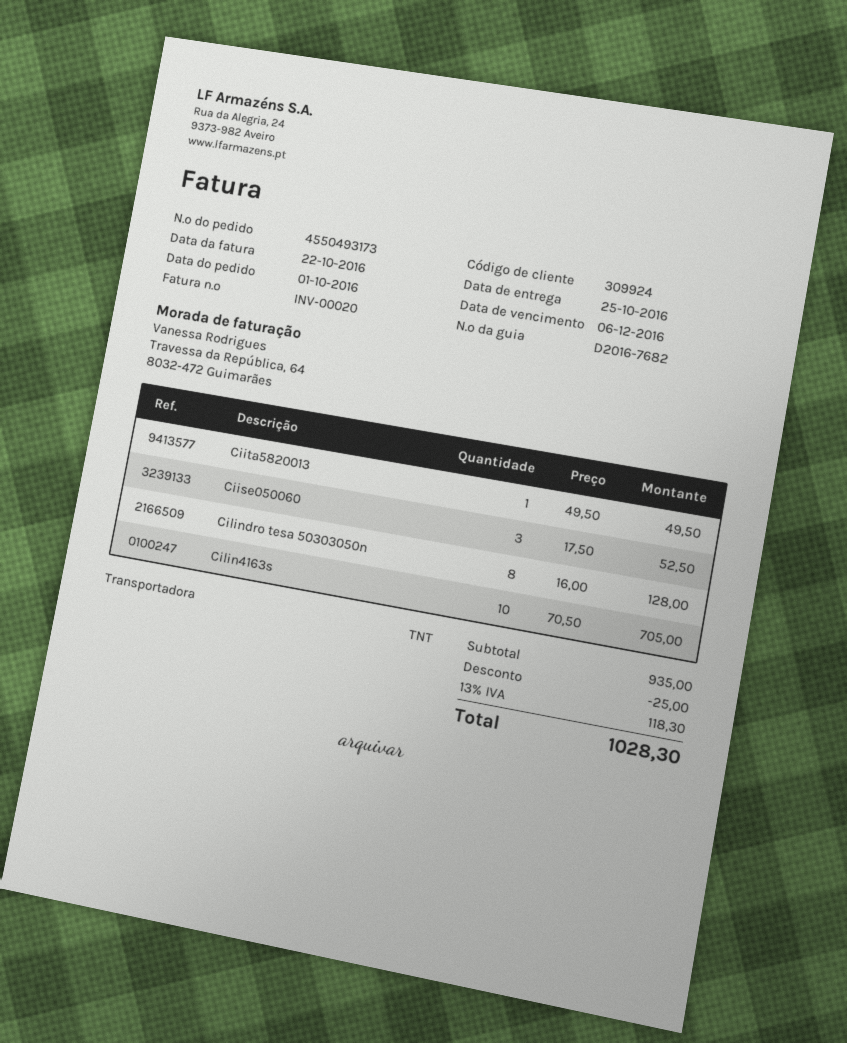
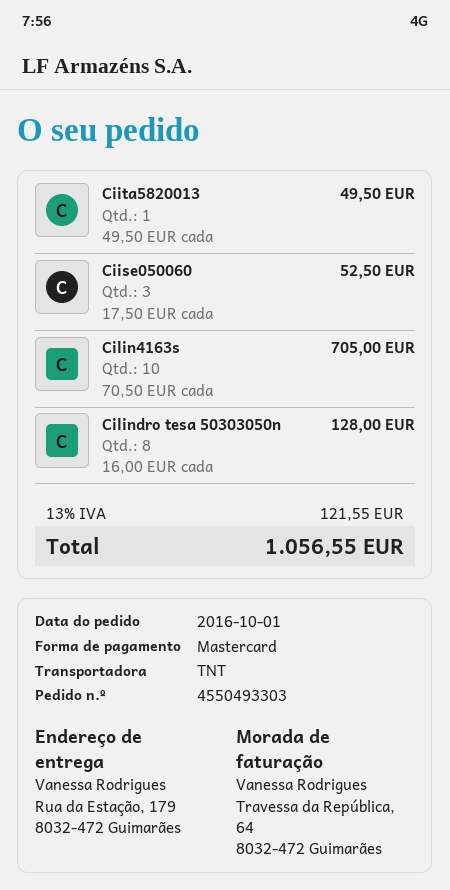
order number: 4550493173 -> 4550493303
discount: 25.00 -> none
tax: 13% = 118.30 -> 13% = 121.55
total: 1028.30 -> 1056.55

